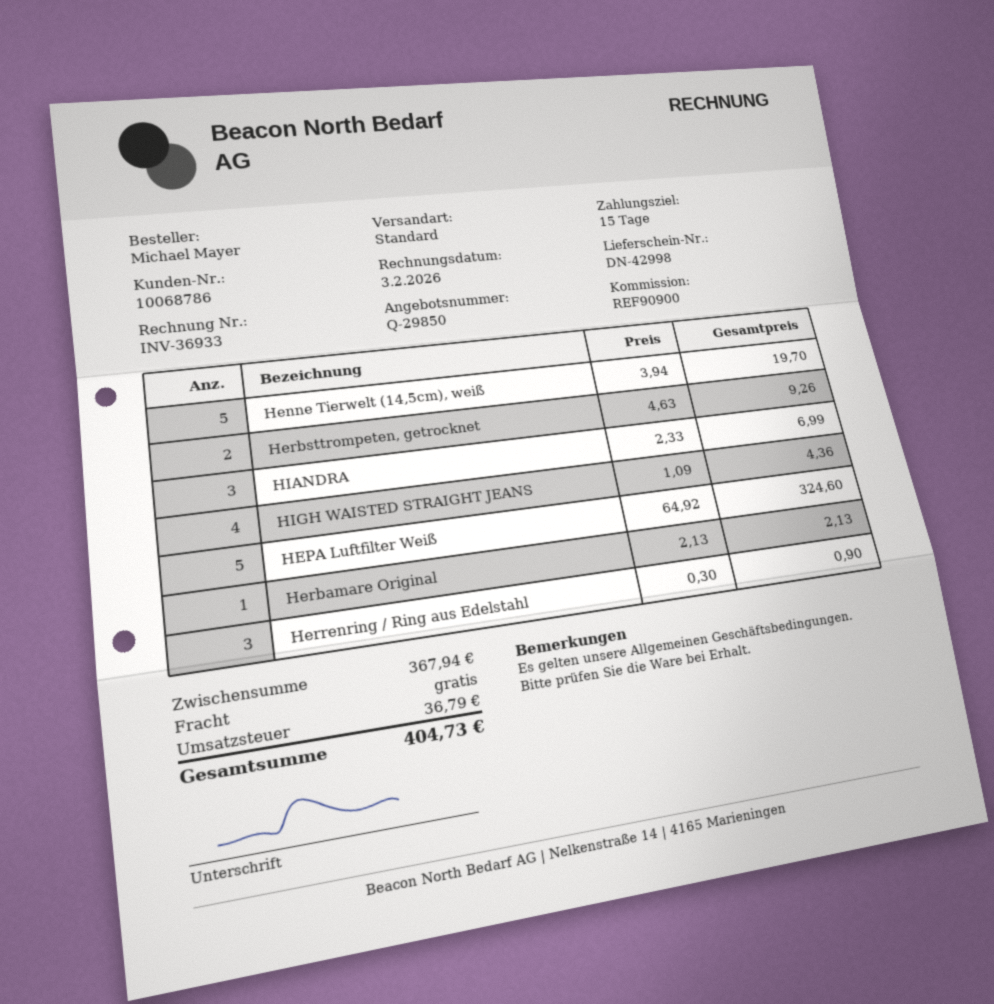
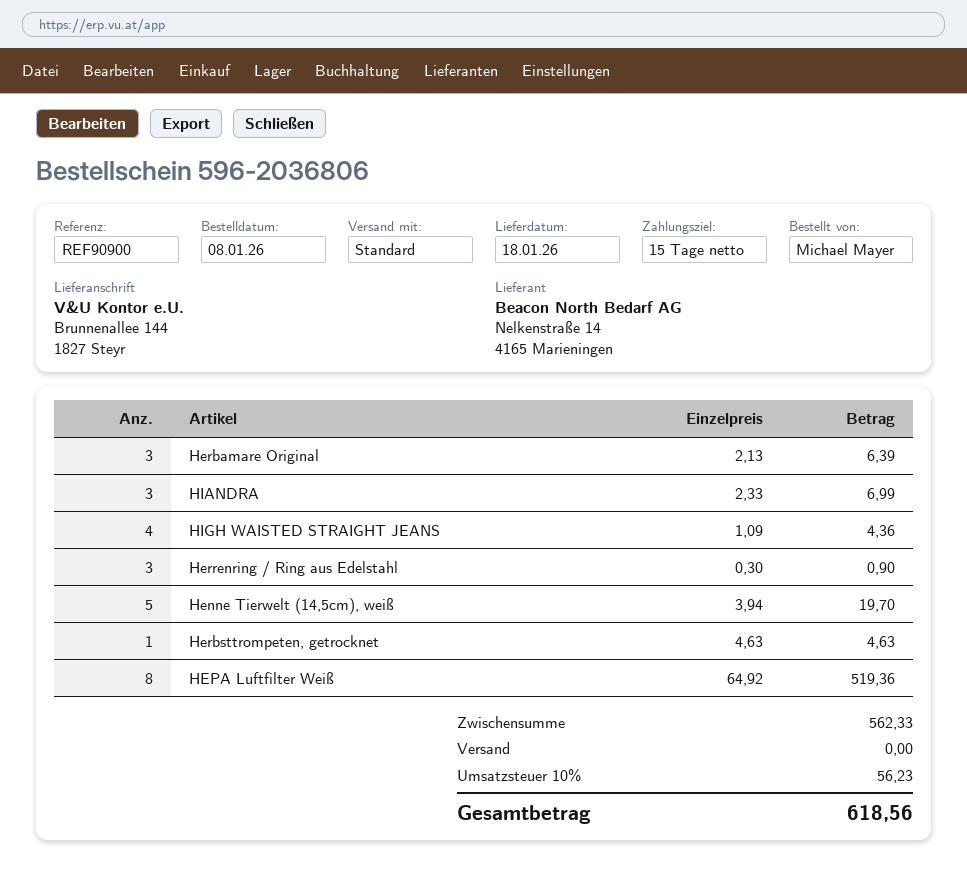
Herbsttrompeten, getrocknet: 2 x 4.63 = 9.26 -> 1 x 4.63 = 4.63
HEPA Luftfilter Weiß: 5 x 64.92 = 324.60 -> 8 x 64.92 = 519.36
Herbamare Original: 1 x 2.13 = 2.13 -> 3 x 2.13 = 6.39
subtotal: 367.94 -> 562.33
tax: 36.79 -> 56.23
total: 404.73 -> 618.56

